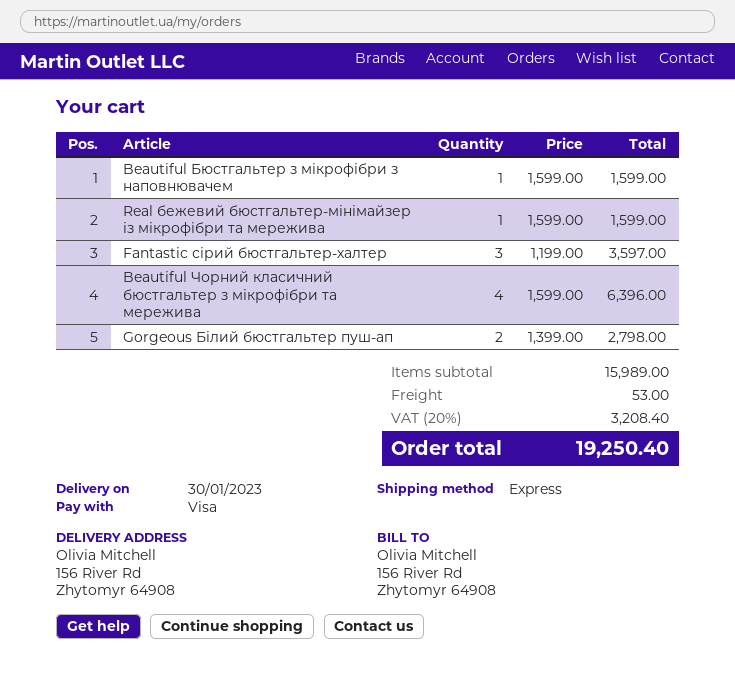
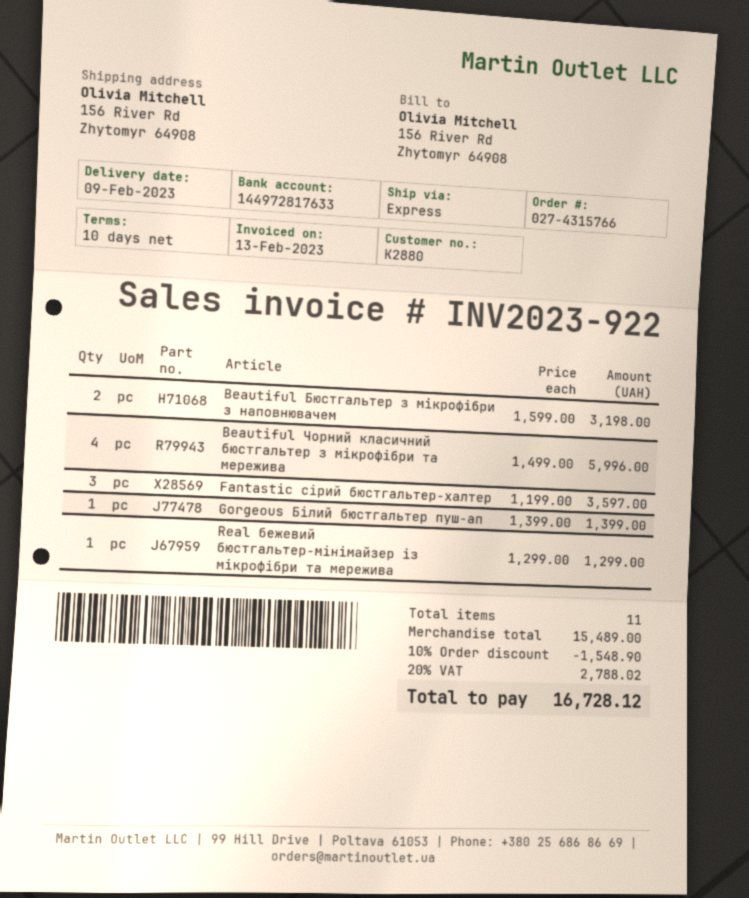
delivery date: 2023-01-30 -> 2023-02-09
Beautiful Бюстгальтер з мікрофібри з наповнювачем: 1 x 1599.00 = 1599.00 -> 2 x 1599.00 = 3198.00
Real бежевий бюстгальтер-мінімайзер із мікрофібри та мережива: 1 x 1599.00 = 1599.00 -> 1 x 1299.00 = 1299.00
Beautiful Чорний класичний бюстгальтер з мікрофібри та мережива: 4 x 1599.00 = 6396.00 -> 4 x 1499.00 = 5996.00
Gorgeous Білий бюстгальтер пуш-ап: 2 x 1399.00 = 2798.00 -> 1 x 1399.00 = 1399.00
subtotal: 15989.00 -> 15489.00
discount: none -> 10% = 1548.90
shipping: 53.00 -> none
tax: 20% = 3208.40 -> 20% = 2788.02
total: 19250.40 -> 16728.12

